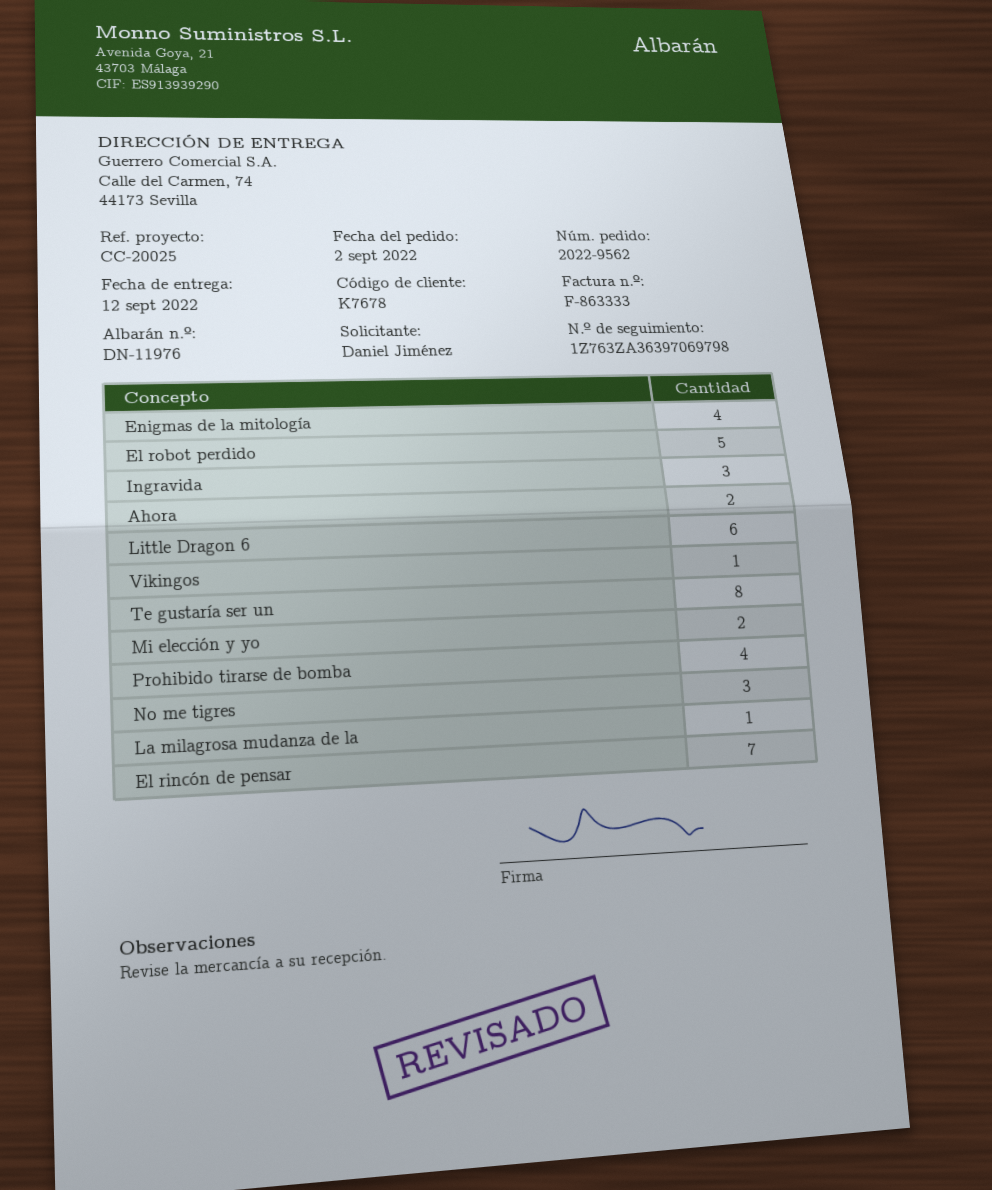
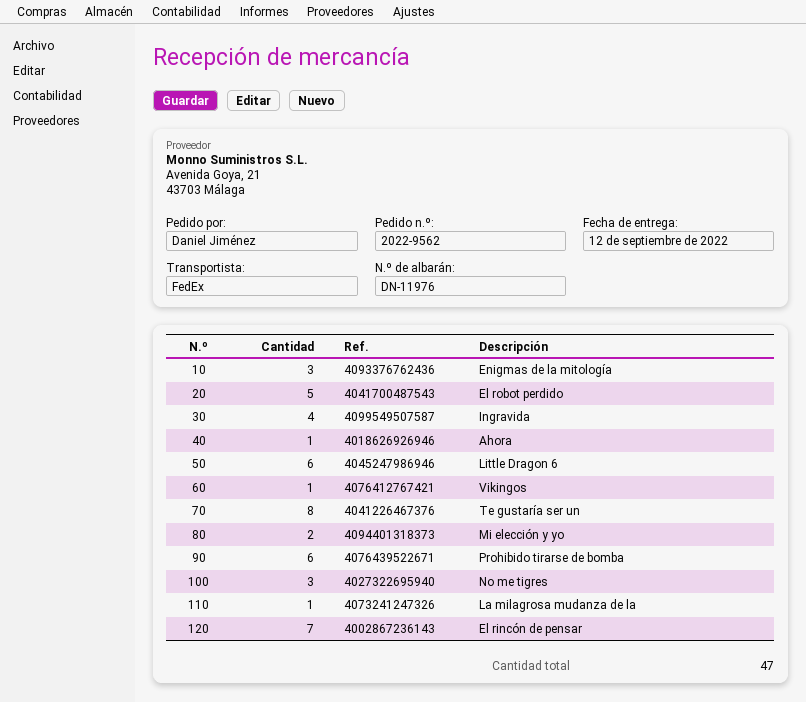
Enigmas de la mitología: 4 -> 3
Ingravida: 3 -> 4
Ahora: 2 -> 1
Prohibido tirarse de bomba: 4 -> 6

